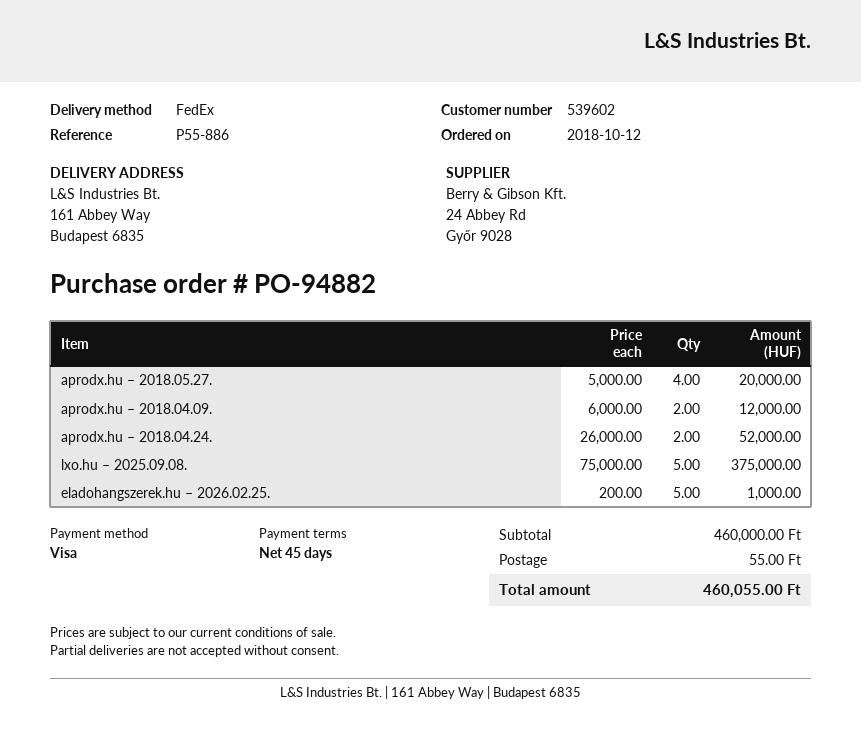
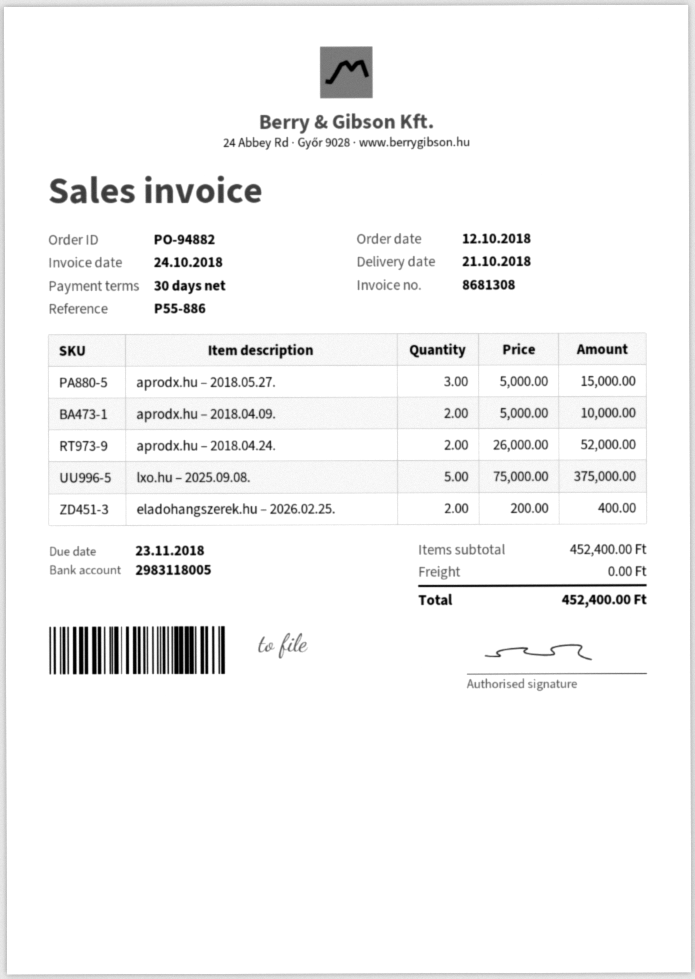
payment terms: 45 days -> 30 days
aprodx.hu – 2018.05.27.: 4 x 5000.00 = 20000.00 -> 3 x 5000.00 = 15000.00
aprodx.hu – 2018.04.09.: 2 x 6000.00 = 12000.00 -> 2 x 5000.00 = 10000.00
eladohangszerek.hu – 2026.02.25.: 5 x 200.00 = 1000.00 -> 2 x 200.00 = 400.00
subtotal: 460000.00 -> 452400.00
shipping: 55.00 -> 0.00
total: 460055.00 -> 452400.00

